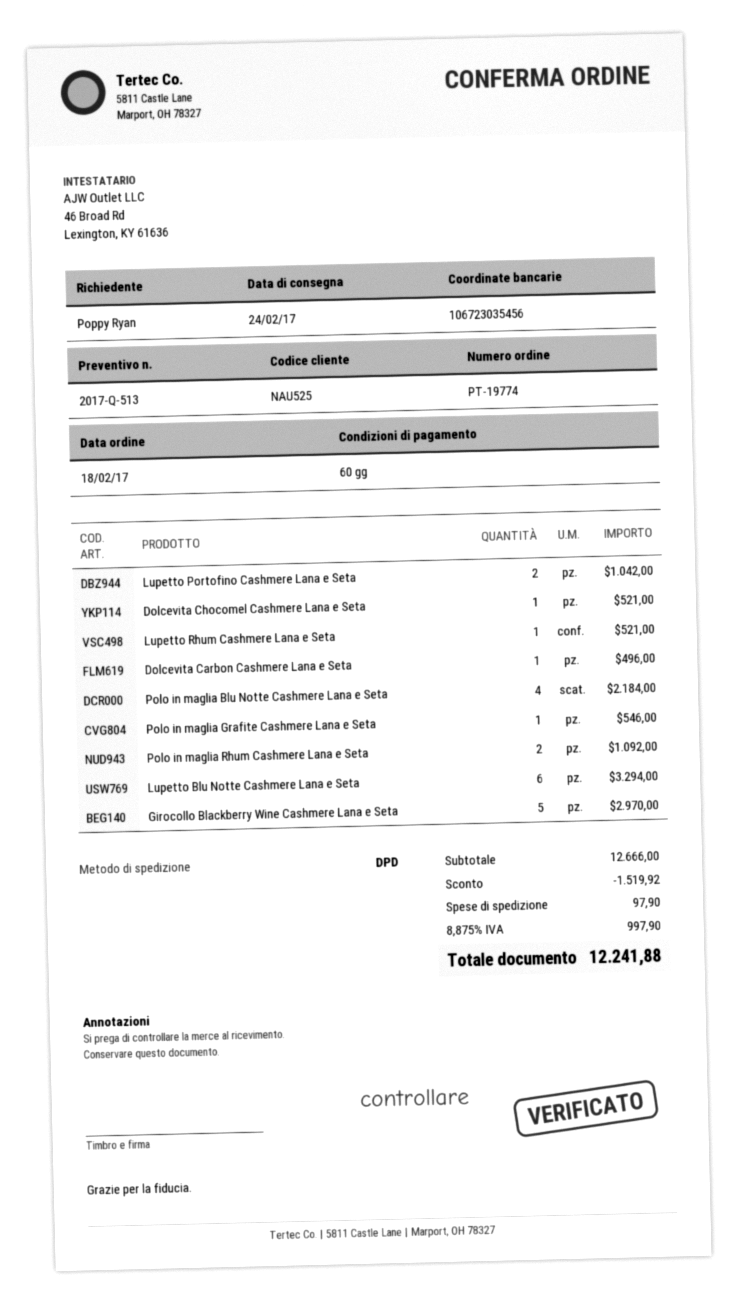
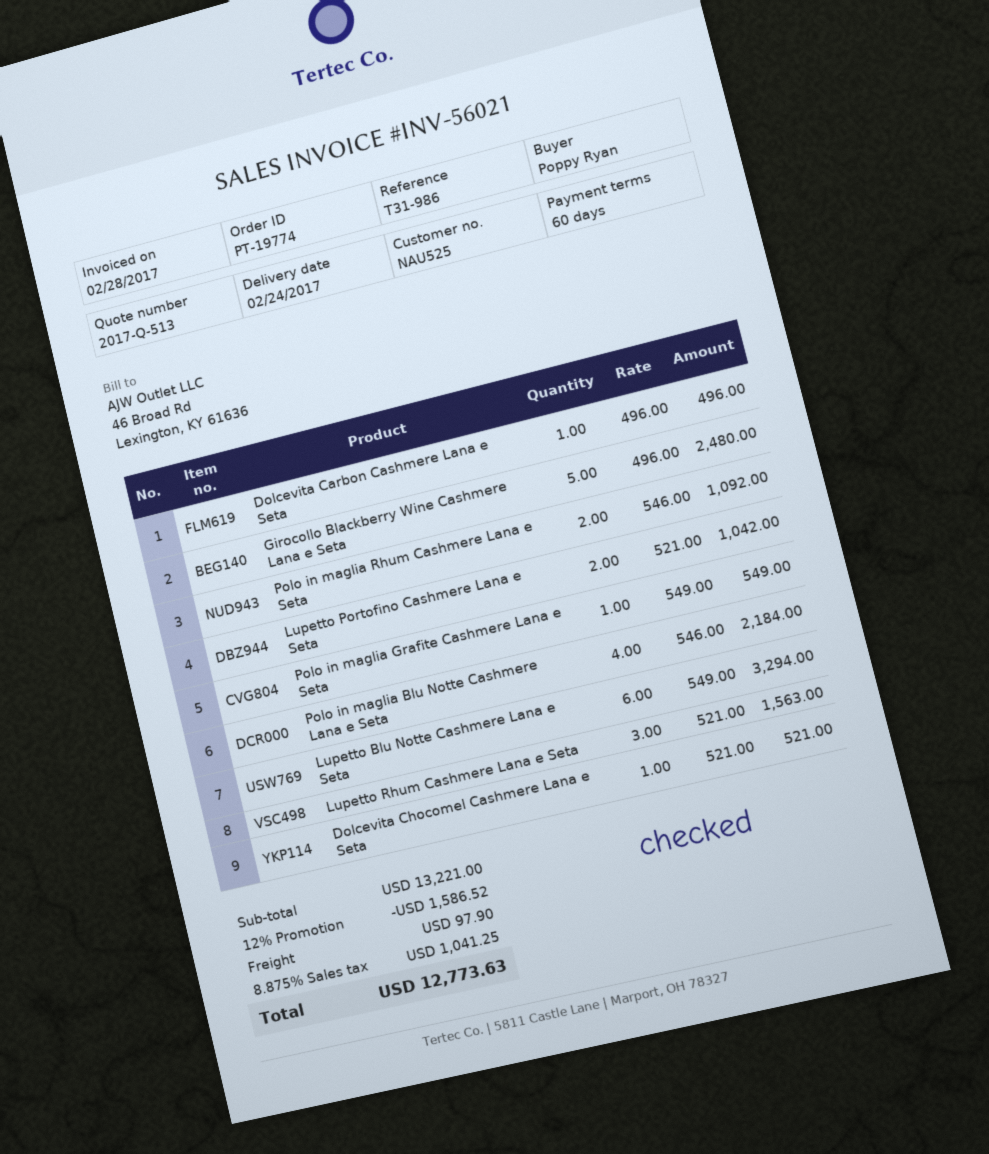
Lupetto Rhum Cashmere Lana e Seta: 1 for 521.00 -> 3 for 1563.00
Polo in maglia Grafite Cashmere Lana e Seta: 1 for 546.00 -> 1 for 549.00
Girocollo Blackberry Wine Cashmere Lana e Seta: 5 for 2970.00 -> 5 for 2480.00
subtotal: 12666.00 -> 13221.00
discount: 1519.92 -> 1586.52
tax: 8.875% = 997.90 -> 8.875% = 1041.25
total: 12241.88 -> 12773.63

